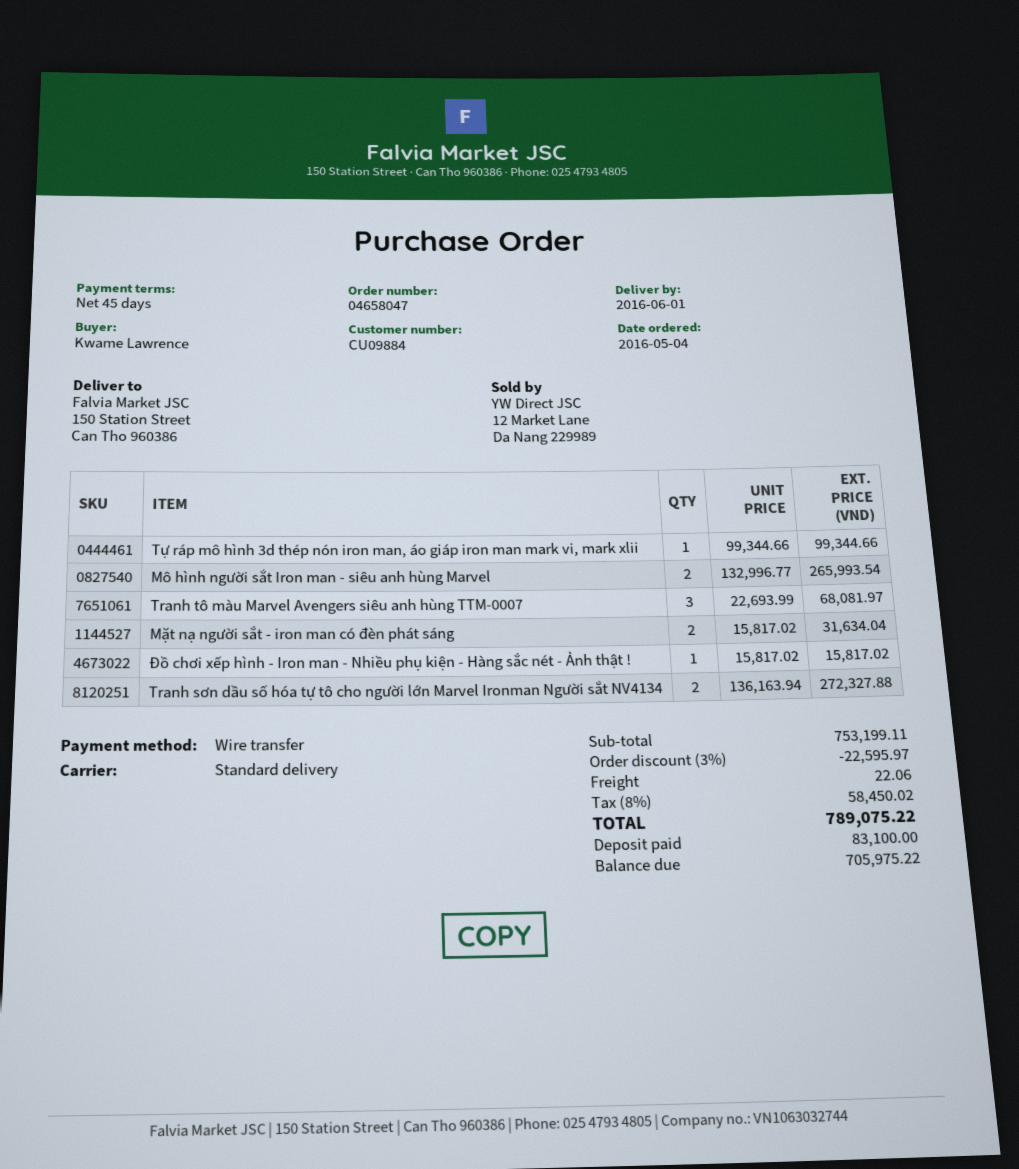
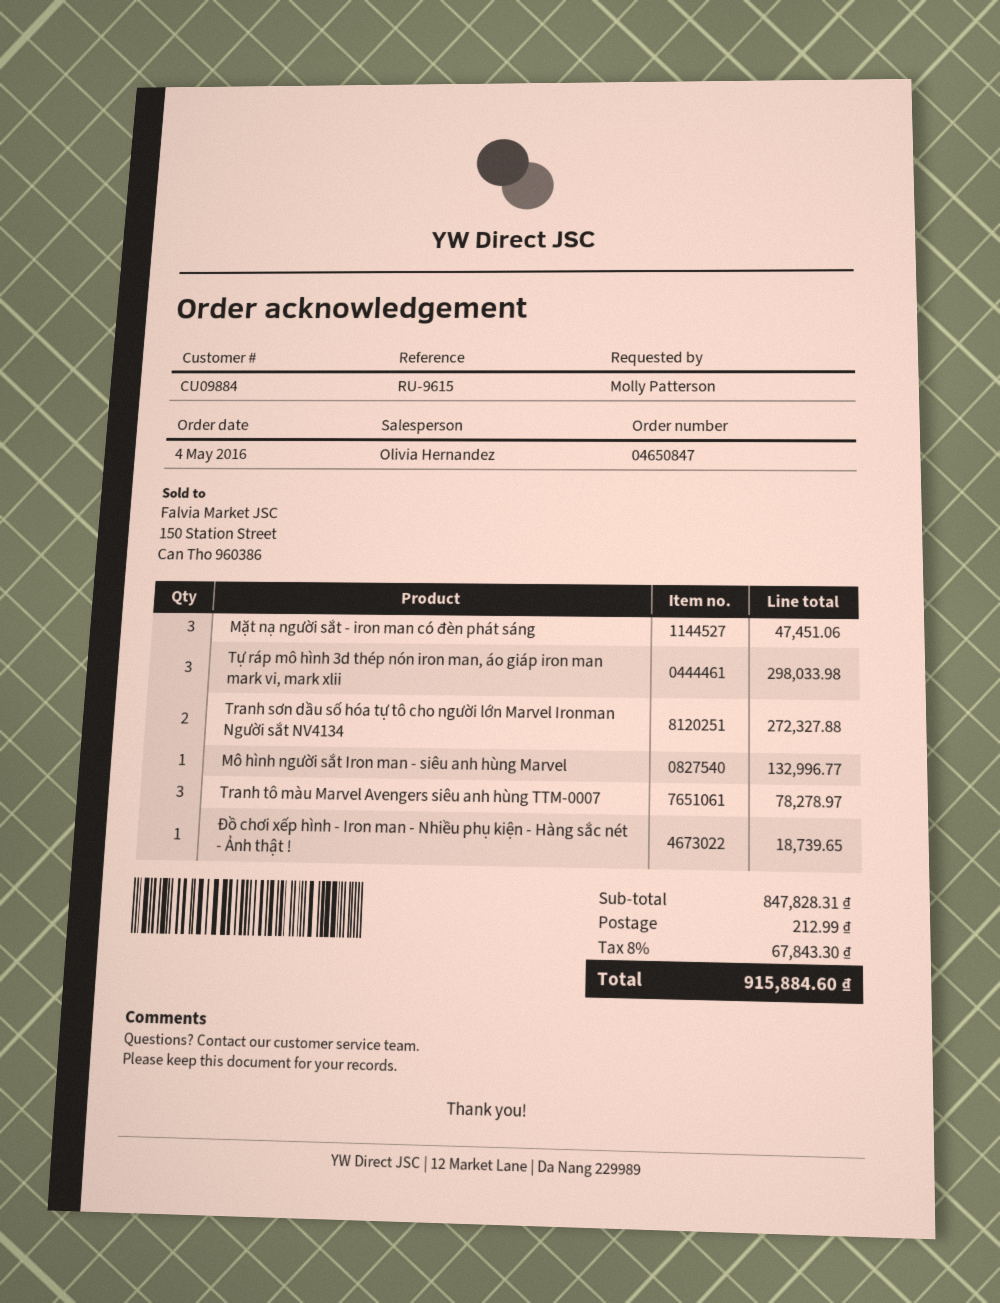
order number: 04658047 -> 04650847
ordered by: Kwame Lawrence -> Molly Patterson
Tự ráp mô hình 3d thép nón iron man, áo giáp iron man mark vi, mark xlii: 1 for 99344.66 -> 3 for 298033.98
Mô hình người sắt Iron man - siêu anh hùng Marvel: 2 for 265993.54 -> 1 for 132996.77
Tranh tô màu Marvel Avengers siêu anh hùng TTM-0007: 3 for 68081.97 -> 3 for 78278.97
Mặt nạ người sắt - iron man có đèn phát sáng: 2 for 31634.04 -> 3 for 47451.06
Đồ chơi xếp hình - Iron man - Nhiều phụ kiện - Hàng sắc nét - Ảnh thật !: 1 for 15817.02 -> 1 for 18739.65
subtotal: 753199.11 -> 847828.31
discount: 3% = 22595.97 -> none
shipping: 22.06 -> 212.99
tax: 8% = 58450.02 -> 8% = 67843.30
total: 789075.22 -> 915884.60

